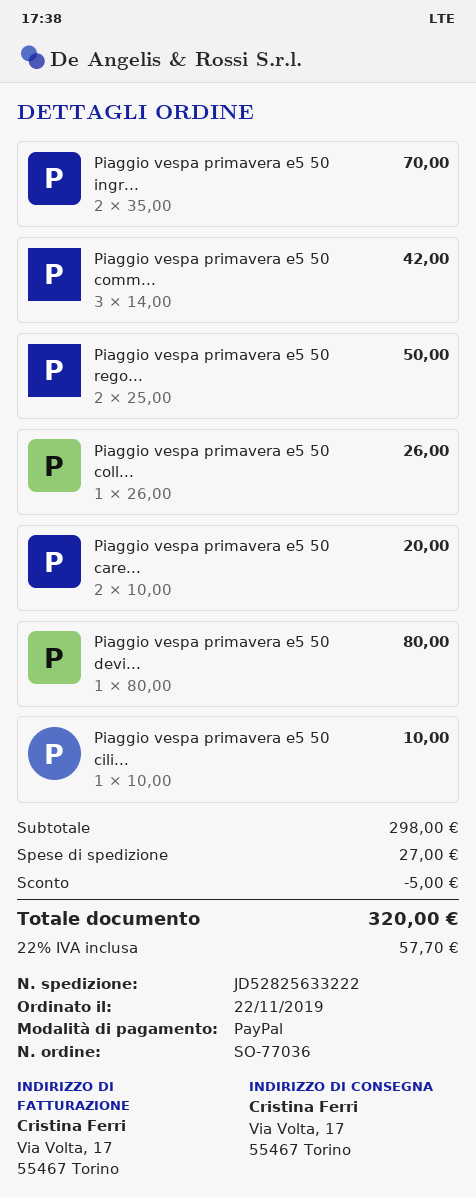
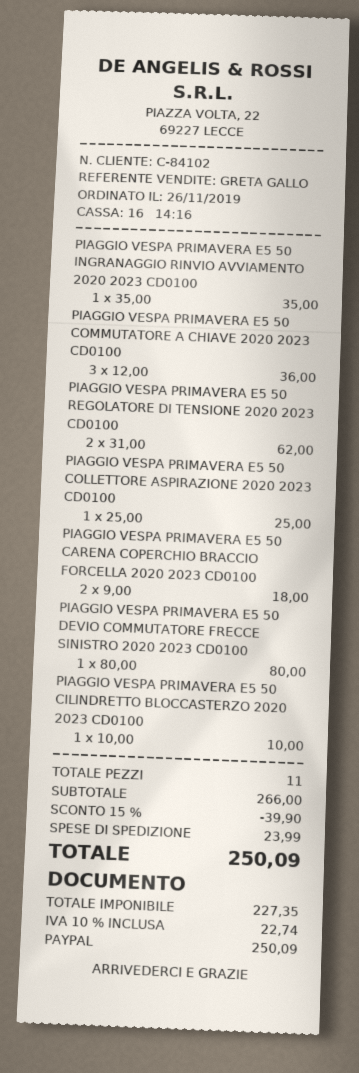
order date: 2019-11-22 -> 2019-11-26
Piaggio vespa primavera e5 50 ingr...: 2 x 35.00 = 70.00 -> 1 x 35.00 = 35.00
Piaggio vespa primavera e5 50 comm...: 3 x 14.00 = 42.00 -> 3 x 12.00 = 36.00
Piaggio vespa primavera e5 50 rego...: 2 x 25.00 = 50.00 -> 2 x 31.00 = 62.00
Piaggio vespa primavera e5 50 coll...: 1 x 26.00 = 26.00 -> 1 x 25.00 = 25.00
Piaggio vespa primavera e5 50 care...: 2 x 10.00 = 20.00 -> 2 x 9.00 = 18.00
subtotal: 298.00 -> 266.00
discount: 5.00 -> 39.90
shipping: 27.00 -> 23.99
tax: 22% = 57.70 -> 10% = 22.74
total: 320.00 -> 250.09

